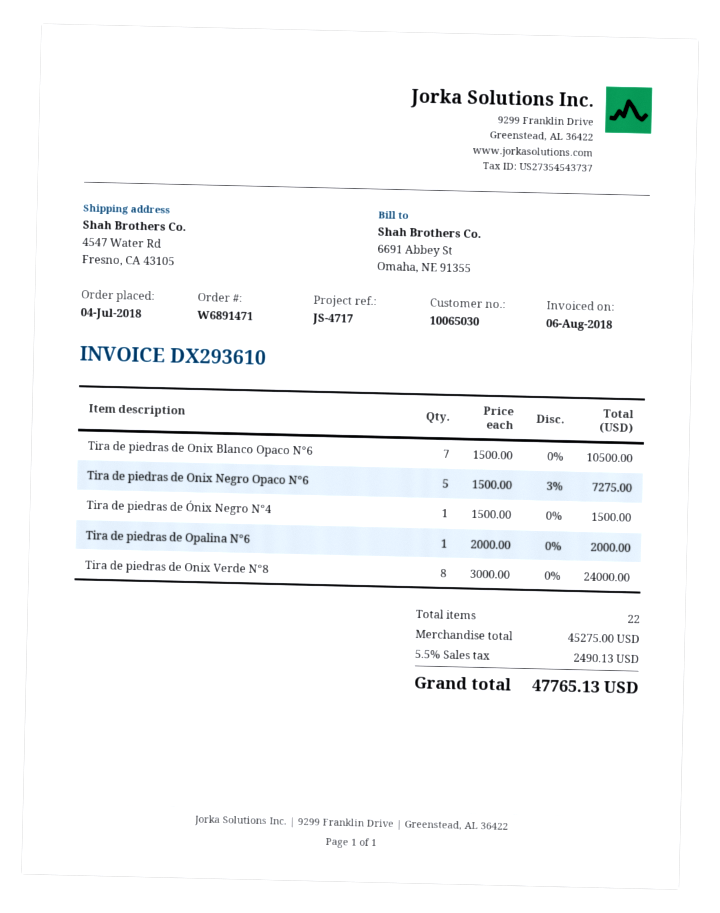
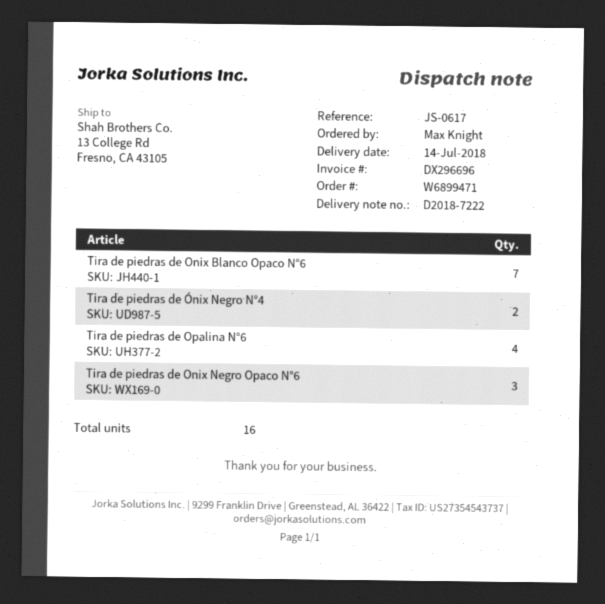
order number: W6891471 -> W6899471
invoice number: DX293610 -> DX296696
reference: JS-4717 -> JS-0617
ship to: 4547 Water Rd, Fresno, CA 43105 -> 13 College Rd, Fresno, CA 43105
Tira de piedras de Onix Negro Opaco N°6: 5 -> 3
Tira de piedras de Ónix Negro N°4: 1 -> 2
Tira de piedras de Opalina N°6: 1 -> 4
Tira de piedras de Onix Verde N°8: 8 -> none
total quantity: 22 -> 16

